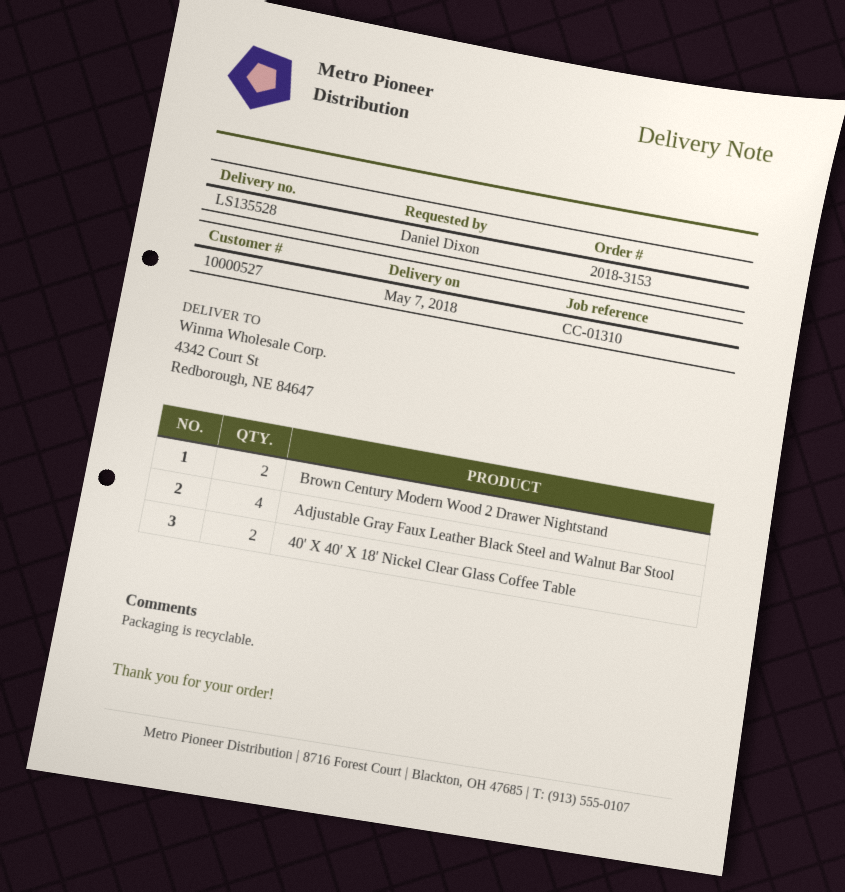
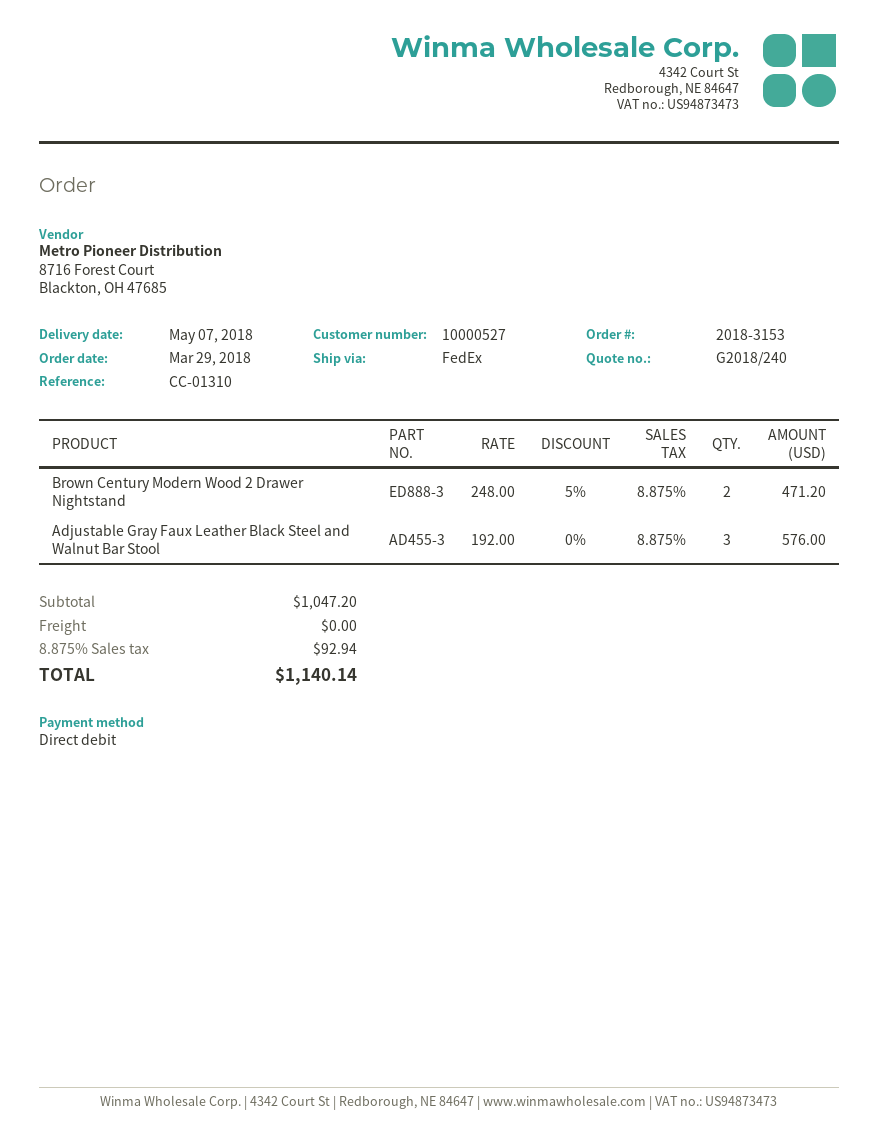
Adjustable Gray Faux Leather Black Steel and Walnut Bar Stool: 4 -> 3
40' X 40' X 18' Nickel Clear Glass Coffee Table: 2 -> none

